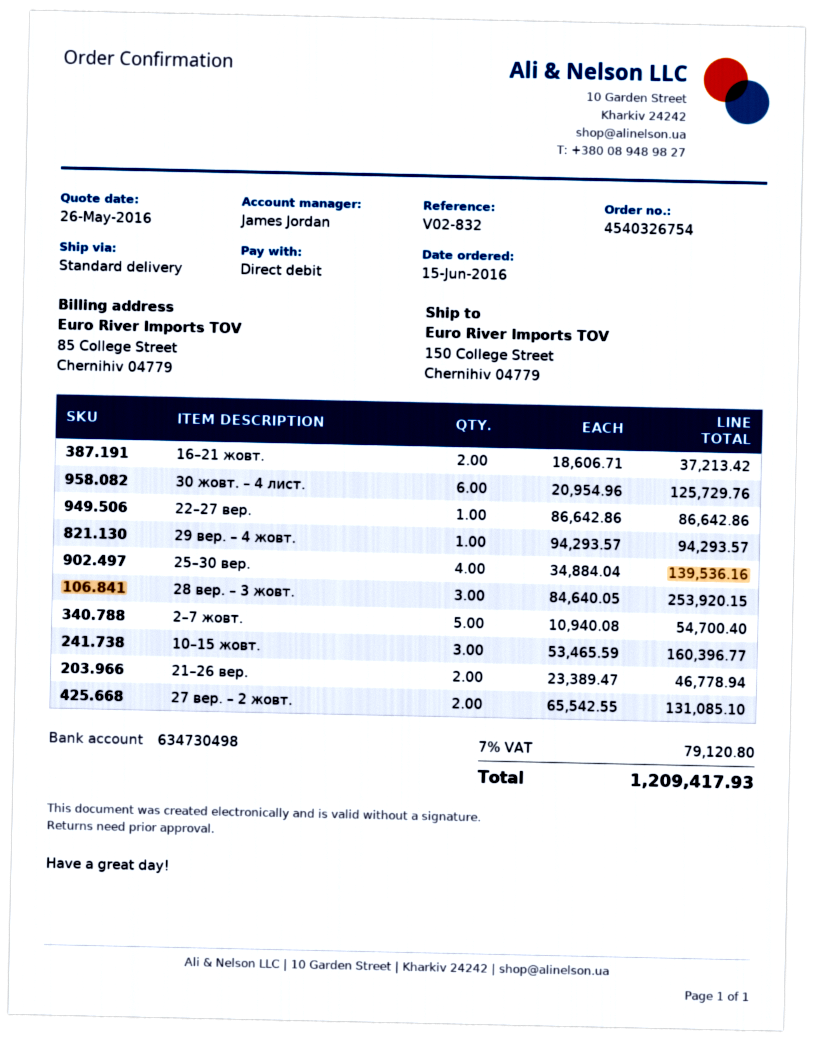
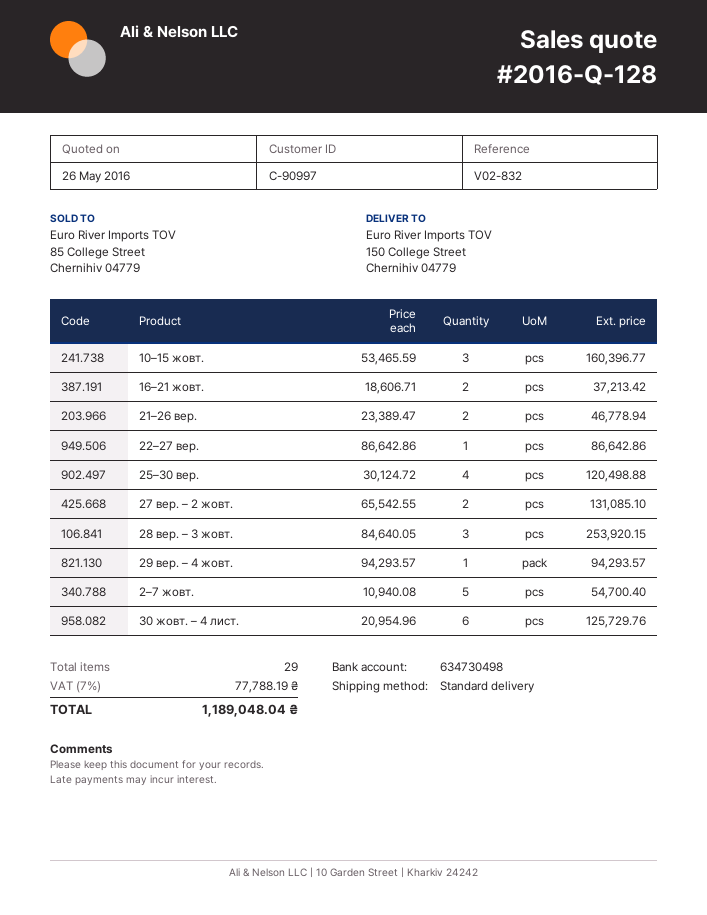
25–30 вер.: 4 x 34884.04 = 139536.16 -> 4 x 30124.72 = 120498.88
tax: 7% = 79120.80 -> 7% = 77788.19
total: 1209417.93 -> 1189048.04

